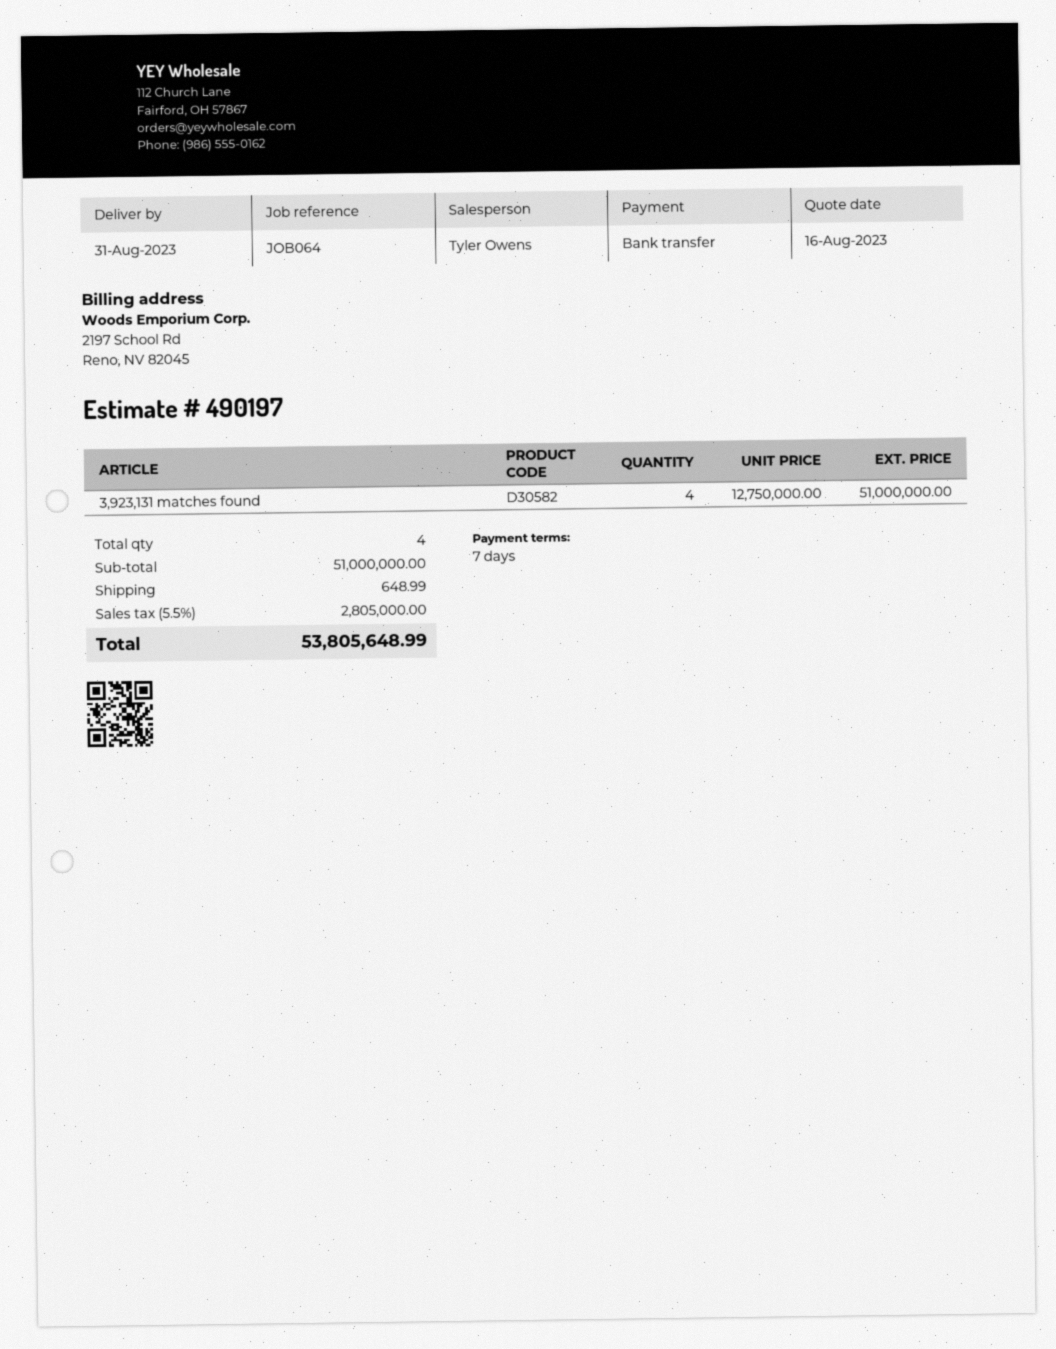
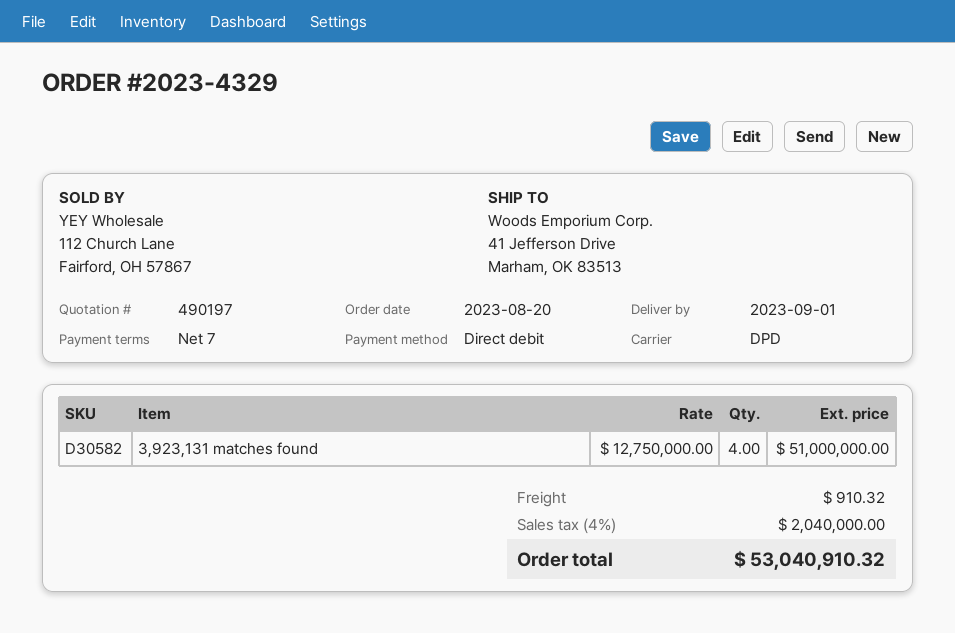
delivery date: 2023-08-31 -> 2023-09-01
payment method: bank transfer -> direct debit
shipping: 648.99 -> 910.32
tax: 5.5% = 2805000.00 -> 4% = 2040000.00
total: 53805648.99 -> 53040910.32

